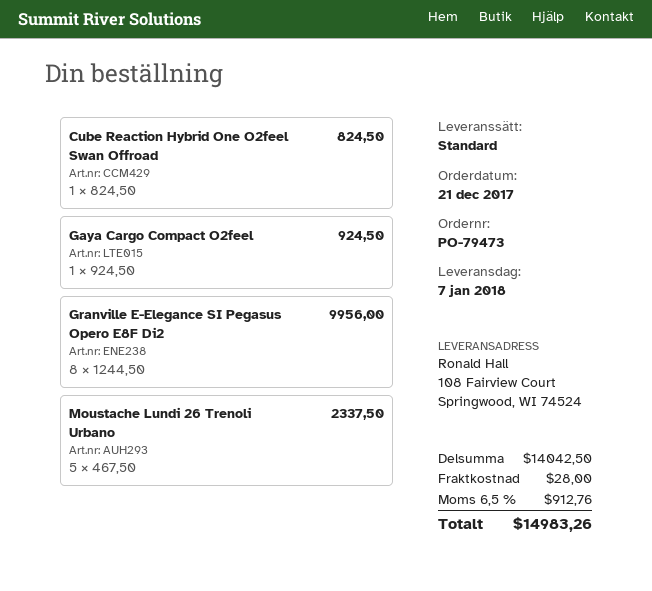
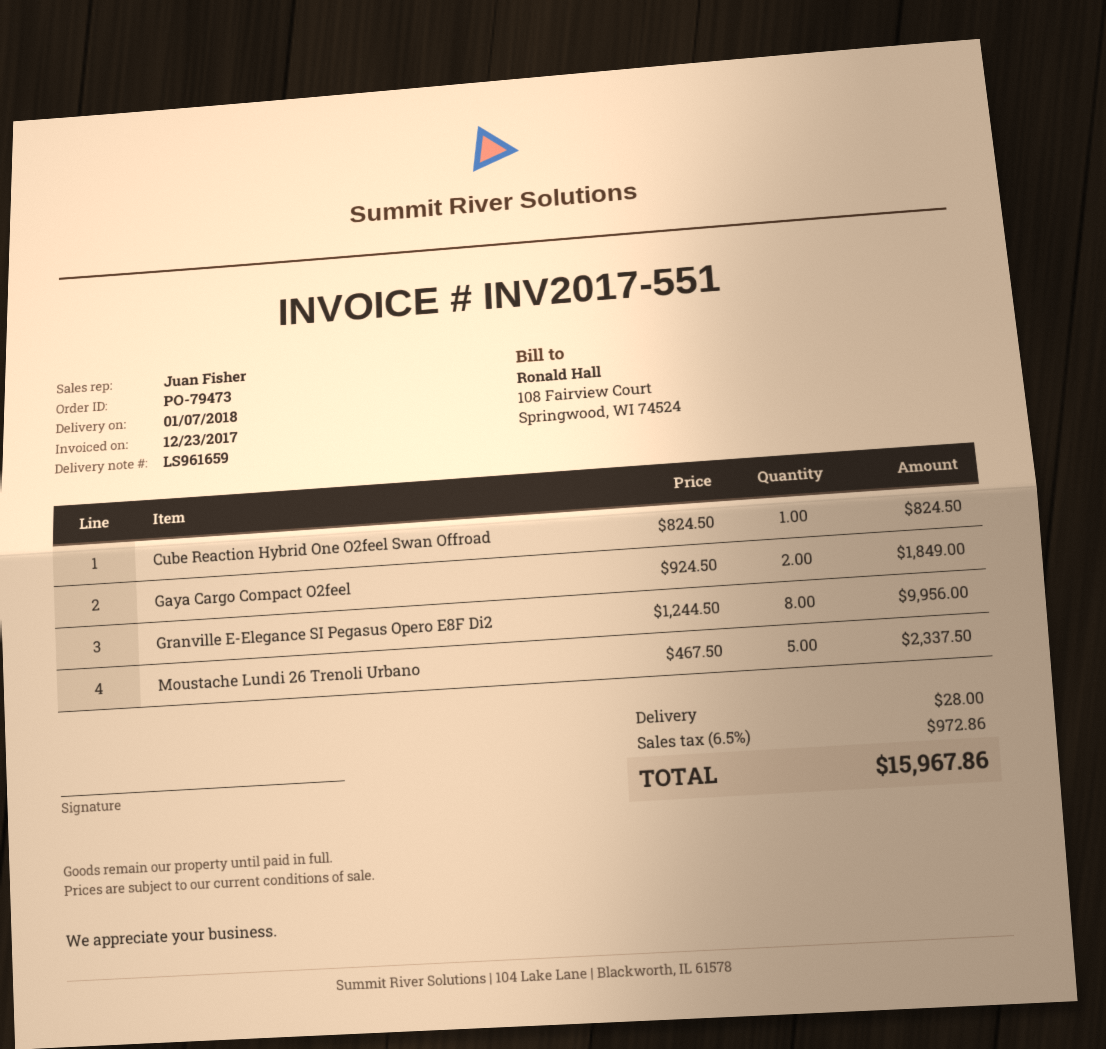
Gaya Cargo Compact O2feel: 1 x 924.50 = 924.50 -> 2 x 924.50 = 1849.00
tax: 6.5% = 912.76 -> 6.5% = 972.86
total: 14983.26 -> 15967.86

